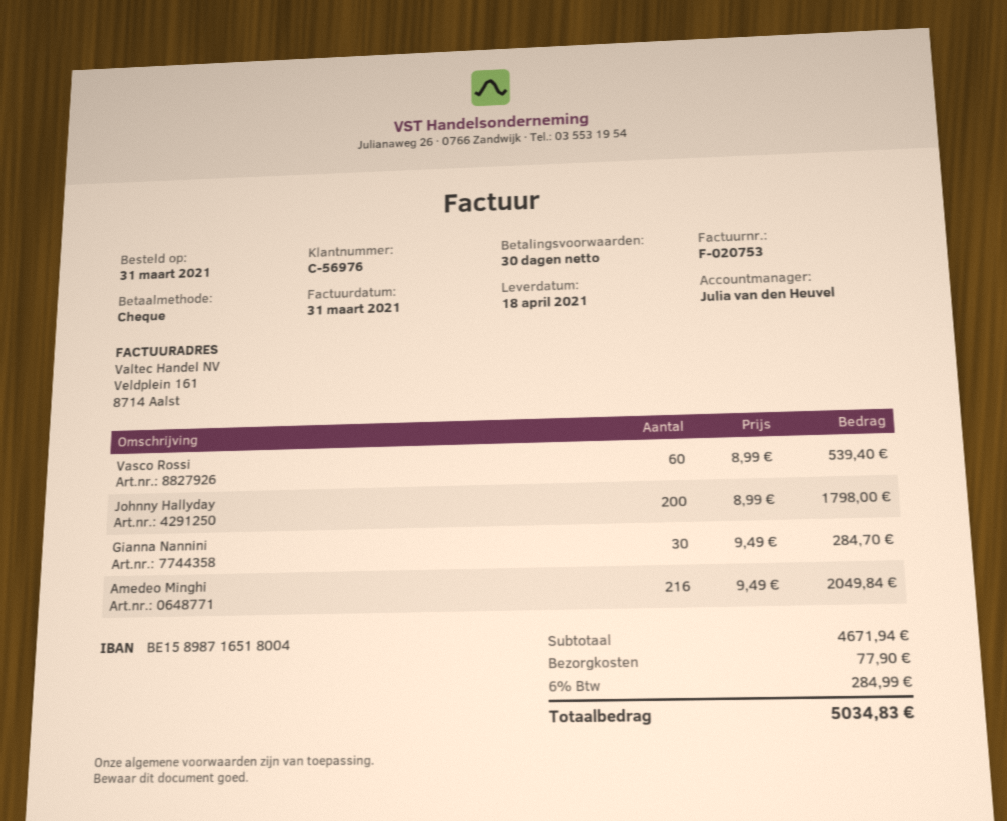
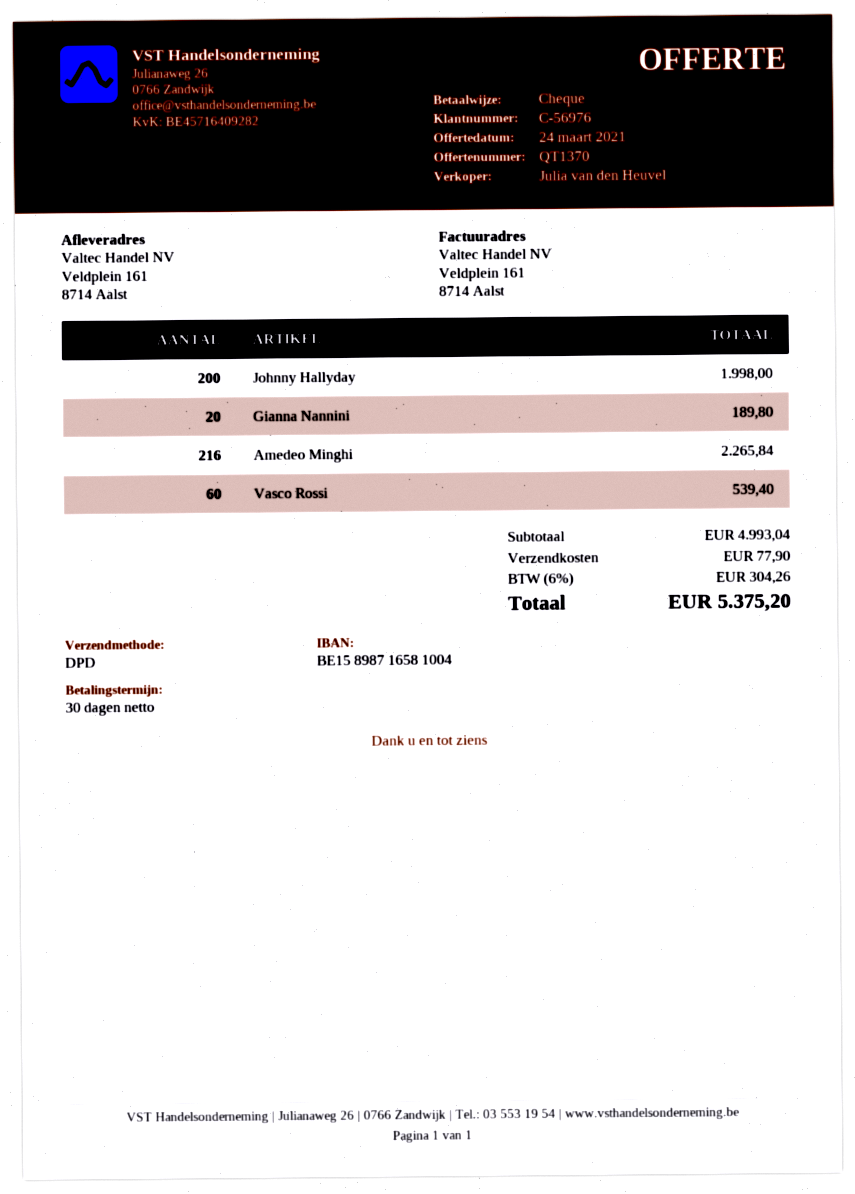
bank account: BE15898716518004 -> BE15898716581004
Johnny Hallyday: 200 for 1798.00 -> 200 for 1998.00
Gianna Nannini: 30 for 284.70 -> 20 for 189.80
Amedeo Minghi: 216 for 2049.84 -> 216 for 2265.84
subtotal: 4671.94 -> 4993.04
tax: 6% = 284.99 -> 6% = 304.26
total: 5034.83 -> 5375.20

